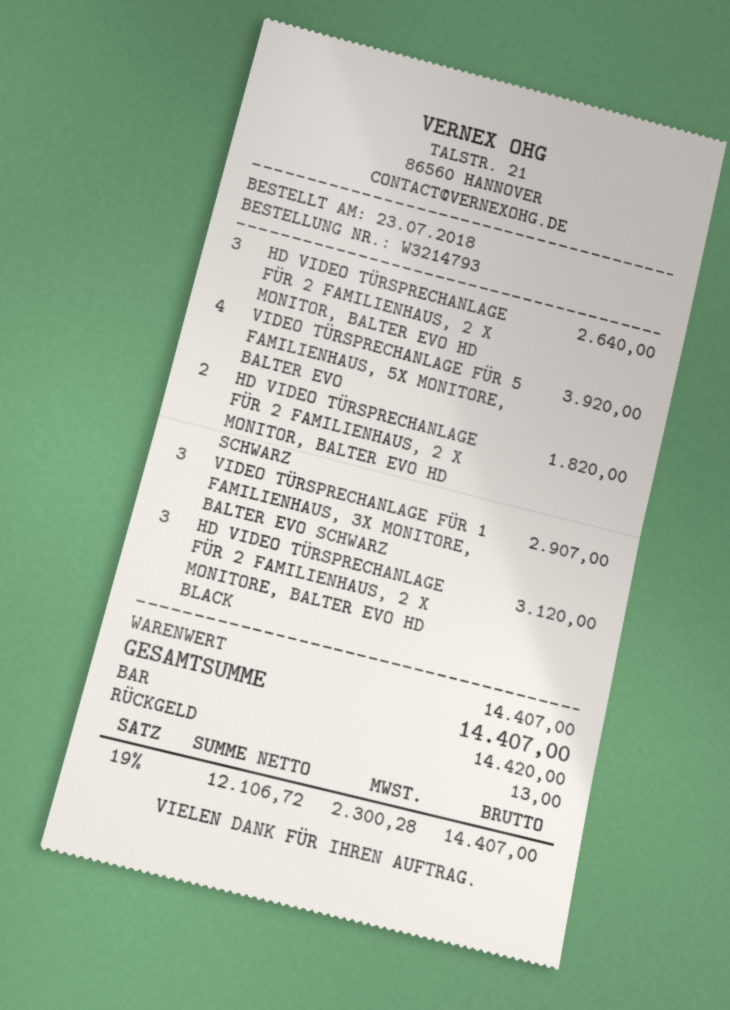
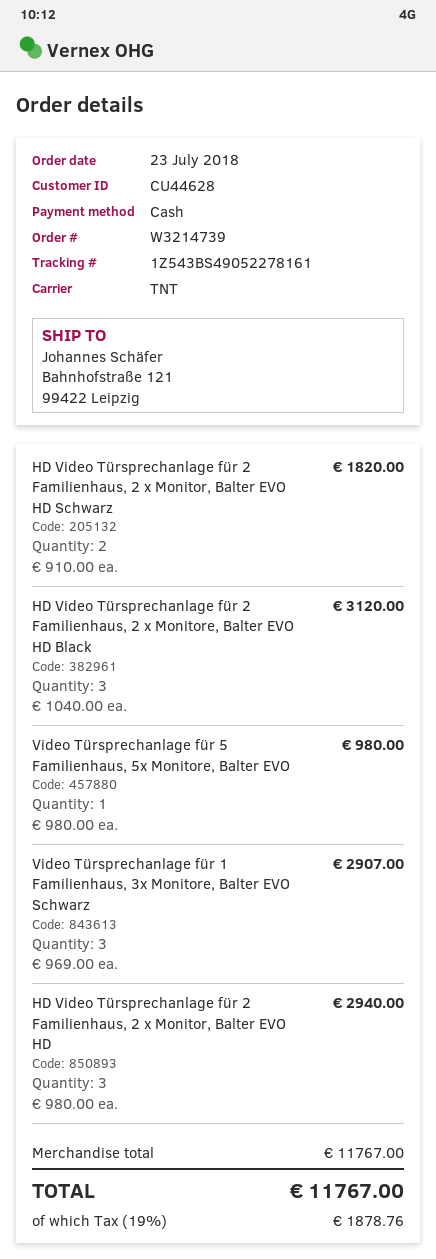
order number: W3214793 -> W3214739
HD VIDEO TÜRSPRECHANLAGE FÜR 2 FAMILIENHAUS, 2 X MONITOR, BALTER EVO HD: 3 for 2640.00 -> 3 for 2940.00
VIDEO TÜRSPRECHANLAGE FÜR 5 FAMILIENHAUS, 5X MONITORE, BALTER EVO: 4 for 3920.00 -> 1 for 980.00
subtotal: 14407.00 -> 11767.00
tax: 19% = 2300.28 -> 19% = 1878.76
total: 14407.00 -> 11767.00

